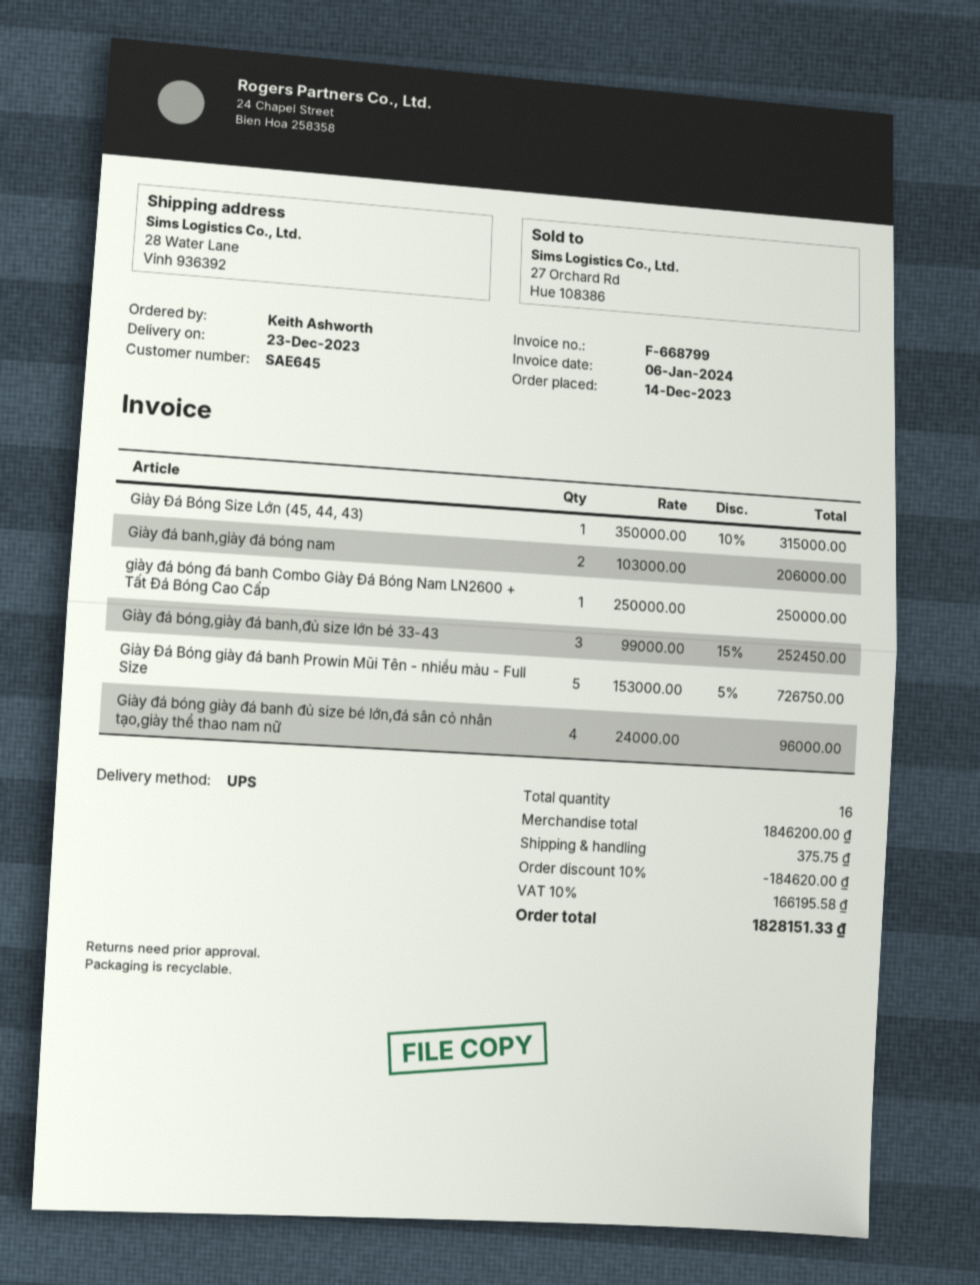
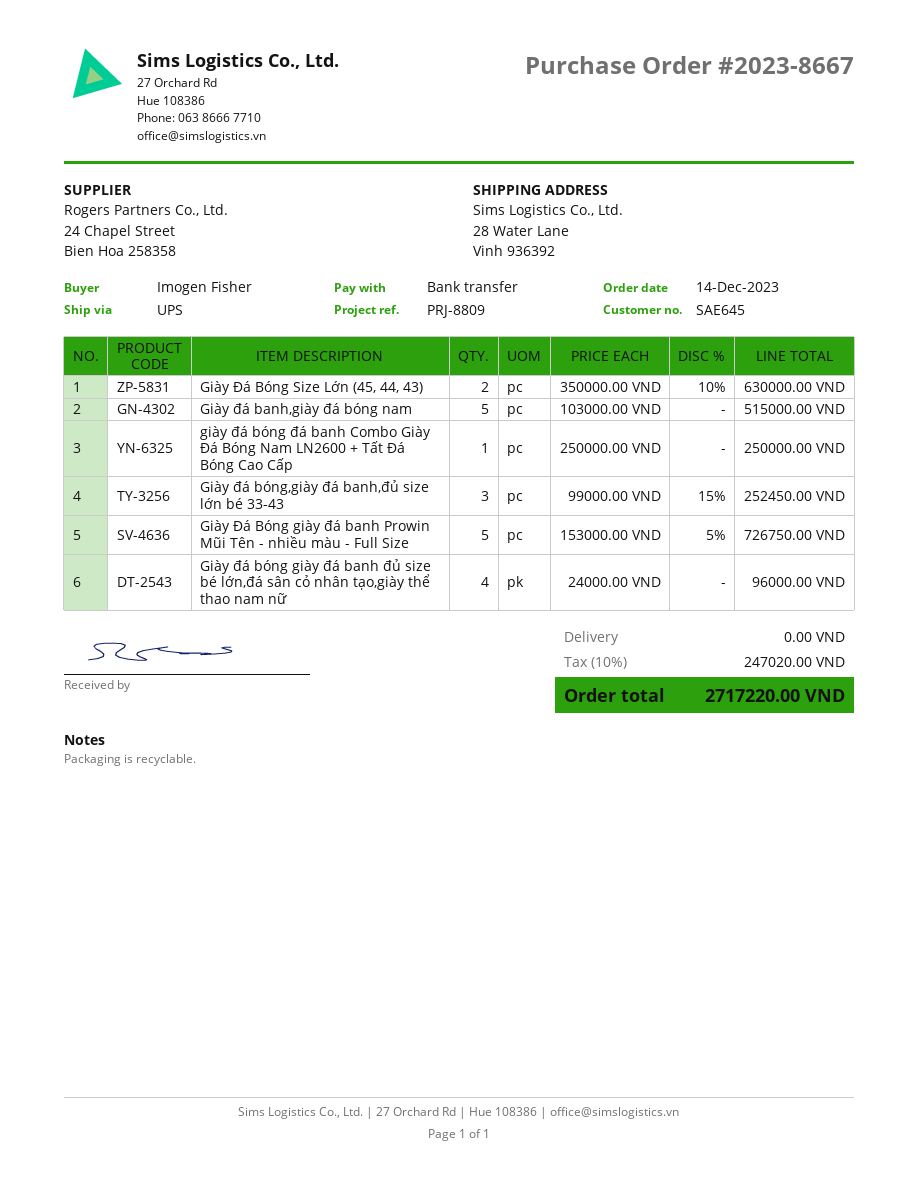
ordered by: Keith Ashworth -> Imogen Fisher
Giày Đá Bóng Size Lớn (45, 44, 43): 1 x 350000.00 - 10% = 315000.00 -> 2 x 350000.00 - 10% = 630000.00
Giày đá banh,giày đá bóng nam: 2 x 103000.00 = 206000.00 -> 5 x 103000.00 = 515000.00
discount: 10% = 184620.00 -> none
shipping: 375.75 -> 0.00
tax: 10% = 166195.58 -> 10% = 247020.00
total: 1828151.33 -> 2717220.00

